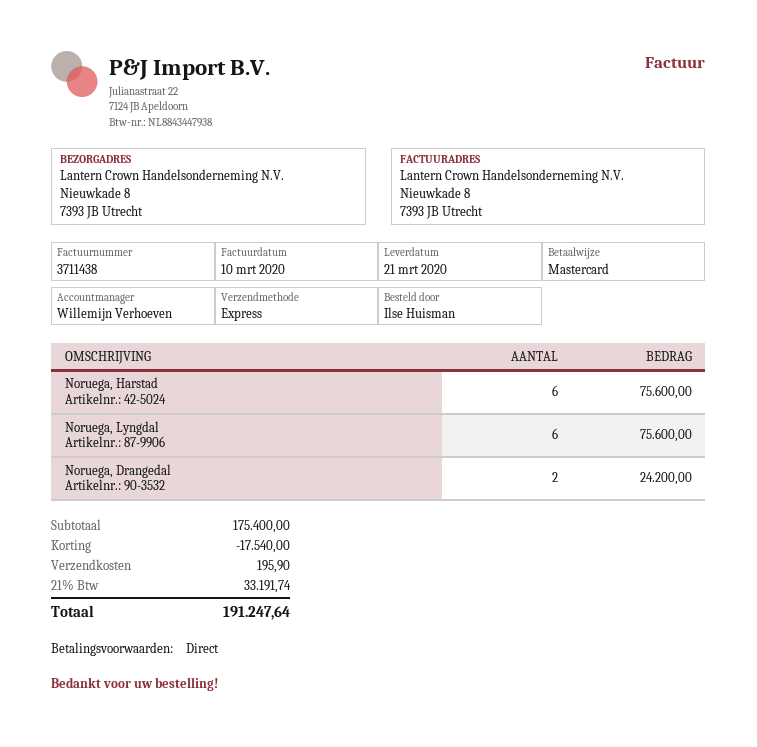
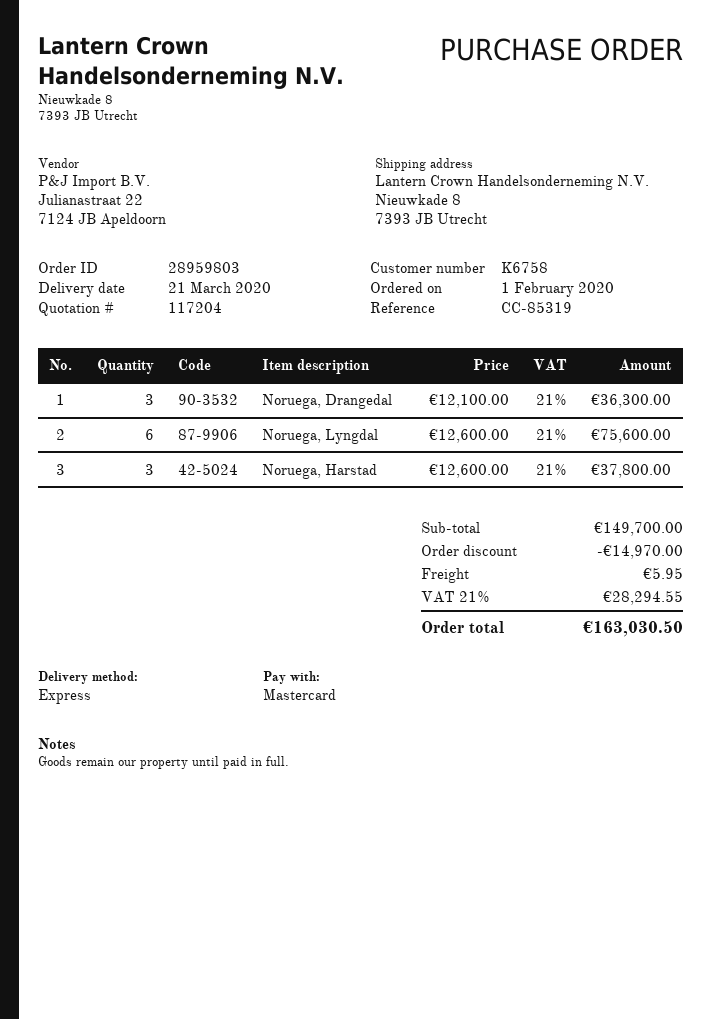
Noruega, Harstad: 6 for 75600.00 -> 3 for 37800.00
Noruega, Drangedal: 2 for 24200.00 -> 3 for 36300.00
subtotal: 175400.00 -> 149700.00
discount: 17540.00 -> 14970.00
shipping: 195.90 -> 5.95
tax: 21% = 33191.74 -> 21% = 28294.55
total: 191247.64 -> 163030.50

